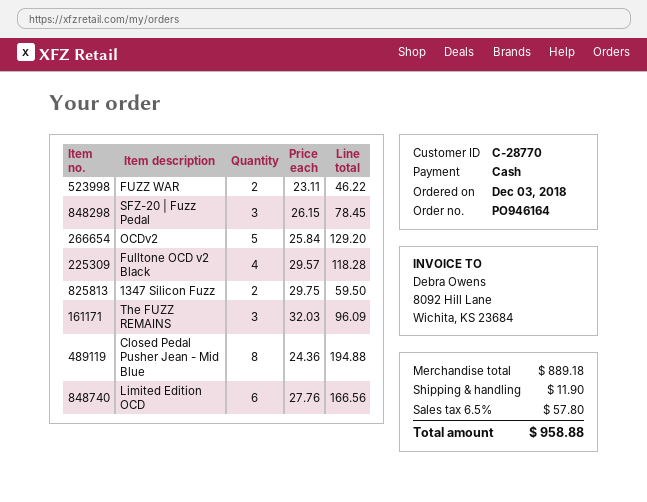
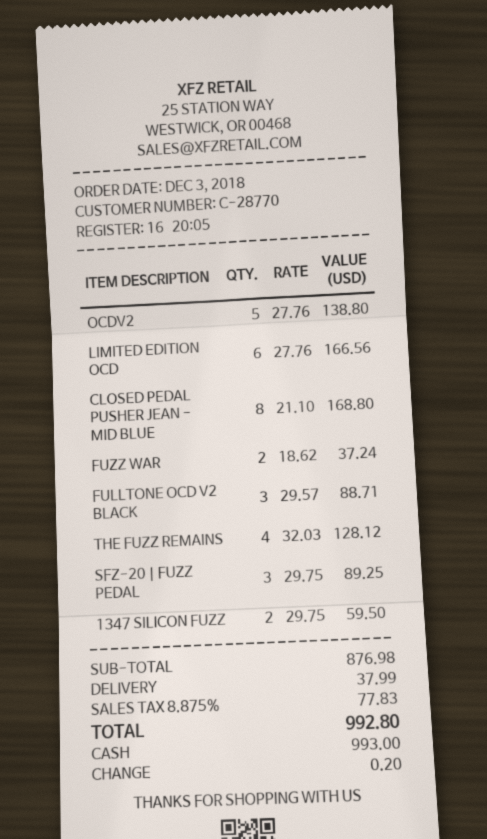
FUZZ WAR: 2 x 23.11 = 46.22 -> 2 x 18.62 = 37.24
SFZ-20 | Fuzz Pedal: 3 x 26.15 = 78.45 -> 3 x 29.75 = 89.25
OCDv2: 5 x 25.84 = 129.20 -> 5 x 27.76 = 138.80
Fulltone OCD v2 Black: 4 x 29.57 = 118.28 -> 3 x 29.57 = 88.71
The FUZZ REMAINS: 3 x 32.03 = 96.09 -> 4 x 32.03 = 128.12
Closed Pedal Pusher Jean - Mid Blue: 8 x 24.36 = 194.88 -> 8 x 21.10 = 168.80
subtotal: 889.18 -> 876.98
shipping: 11.90 -> 37.99
tax: 6.5% = 57.80 -> 8.875% = 77.83
total: 958.88 -> 992.80

